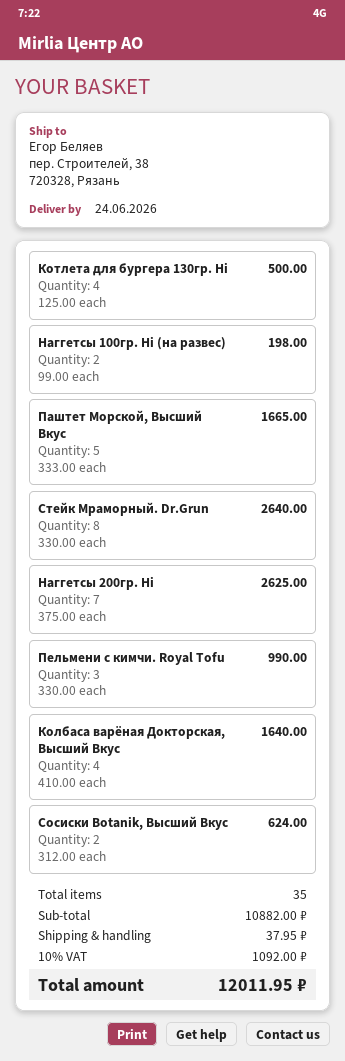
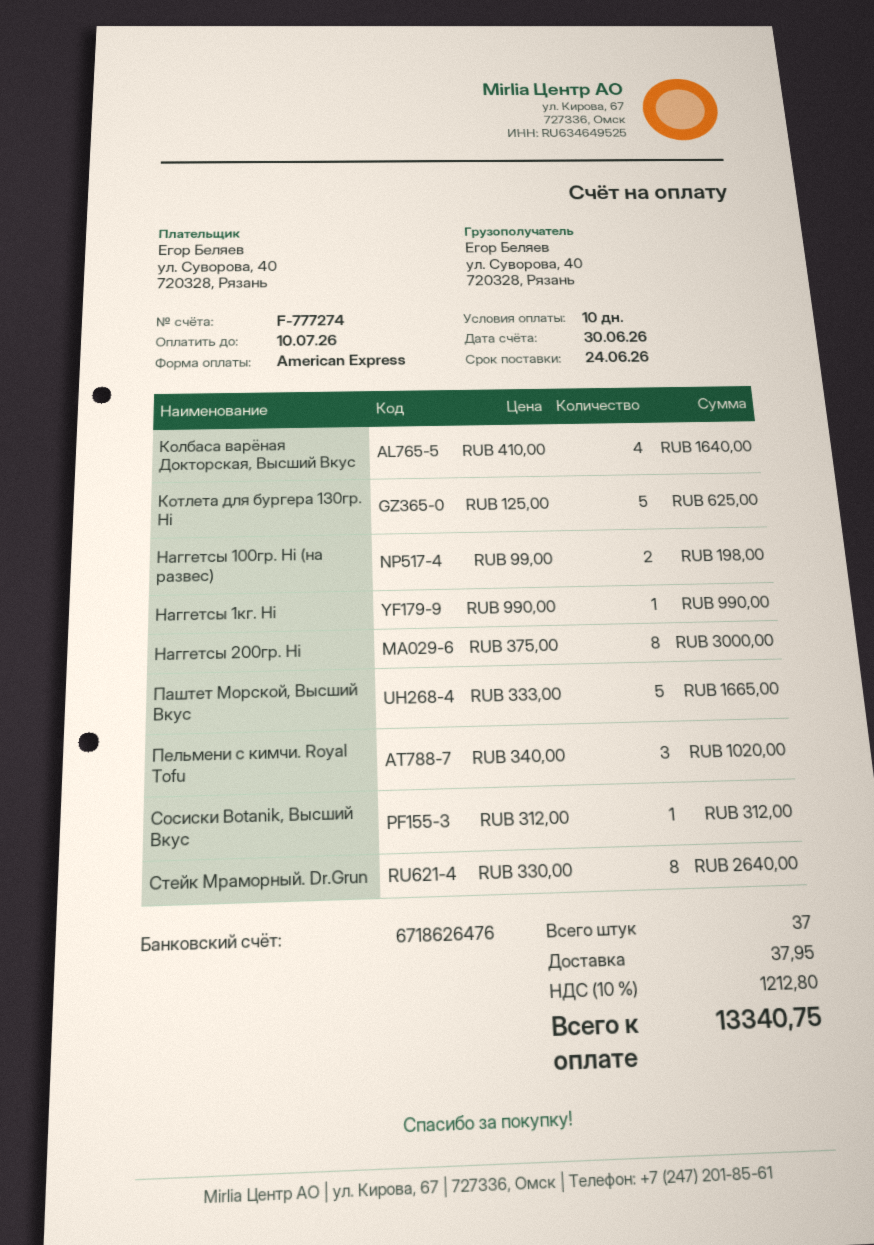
ship to: пер. Строителей, 38, 720328, Рязань -> ул. Суворова, 40, 720328, Рязань
Котлета для бургера 130гр. Hi: 4 x 125.00 = 500.00 -> 5 x 125.00 = 625.00
Наггетсы 200гр. Hi: 7 x 375.00 = 2625.00 -> 8 x 375.00 = 3000.00
Пельмени с кимчи. Royal Tofu: 3 x 330.00 = 990.00 -> 3 x 340.00 = 1020.00
Сосиски Botanik, Высший Вкус: 2 x 312.00 = 624.00 -> 1 x 312.00 = 312.00
Наггетсы 1кг. Hi: none -> 1 x 990.00 = 990.00
total quantity: 35 -> 37
tax: 10% = 1092.00 -> 10% = 1212.80
total: 12011.95 -> 13340.75

